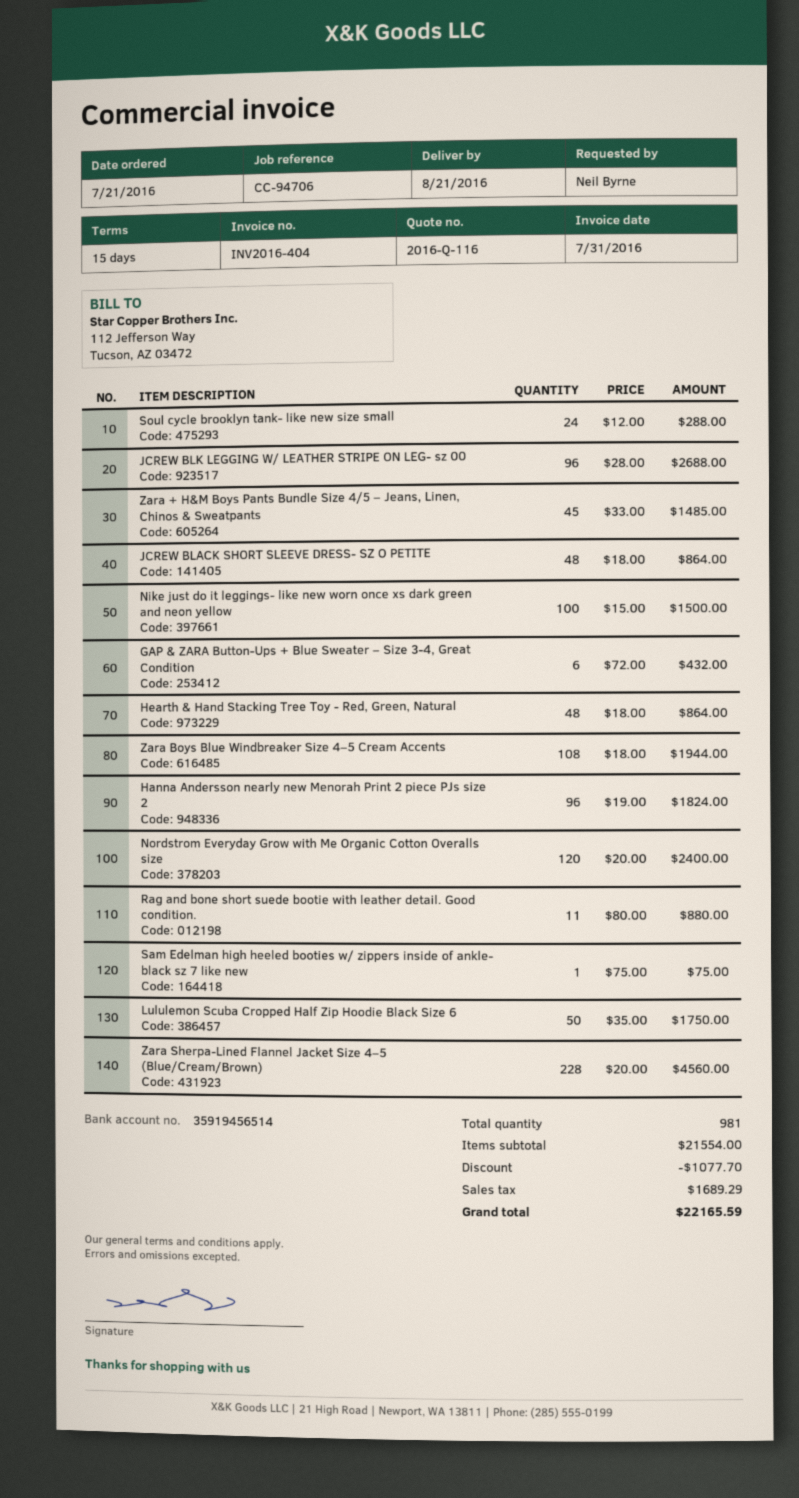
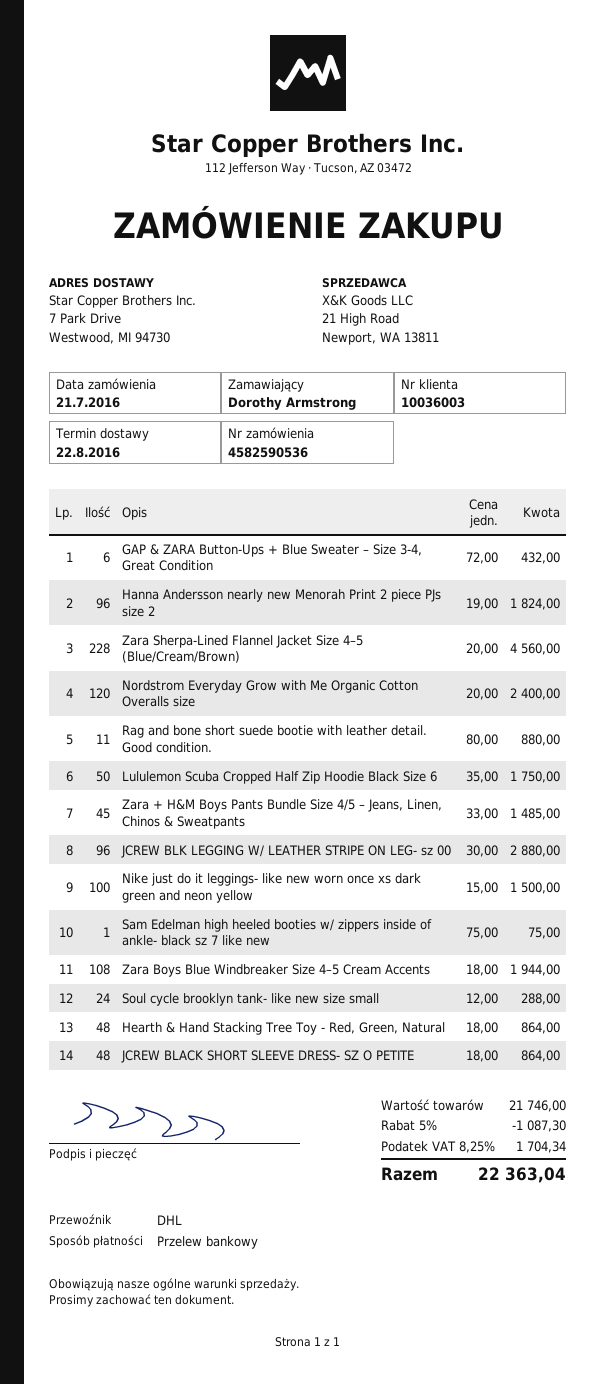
delivery date: 2016-08-21 -> 2016-08-22
ordered by: Neil Byrne -> Dorothy Armstrong
JCREW BLK LEGGING W/ LEATHER STRIPE ON LEG- sz 00: 96 x 28.00 = 2688.00 -> 96 x 30.00 = 2880.00
subtotal: 21554.00 -> 21746.00
discount: 1077.70 -> 1087.30
tax: 1689.29 -> 1704.34
total: 22165.59 -> 22363.04

